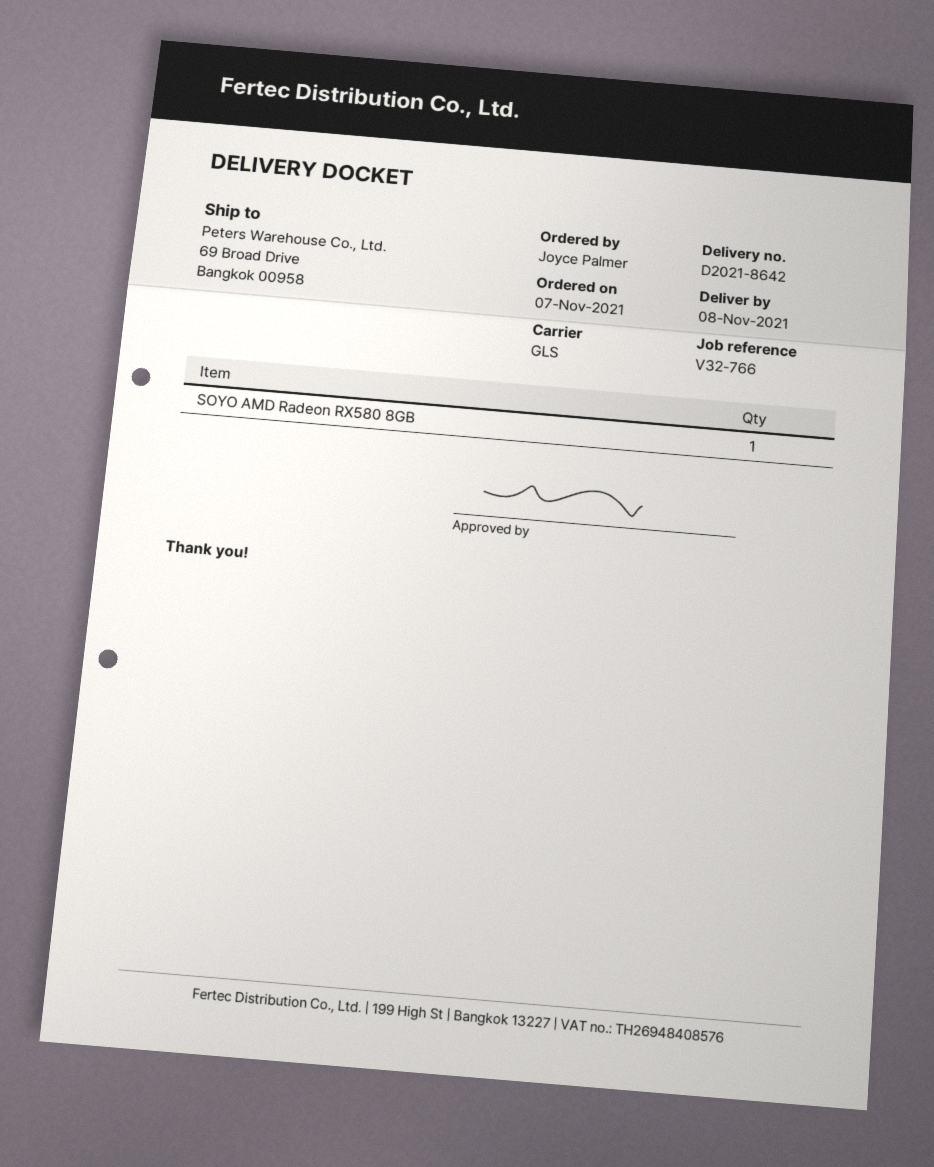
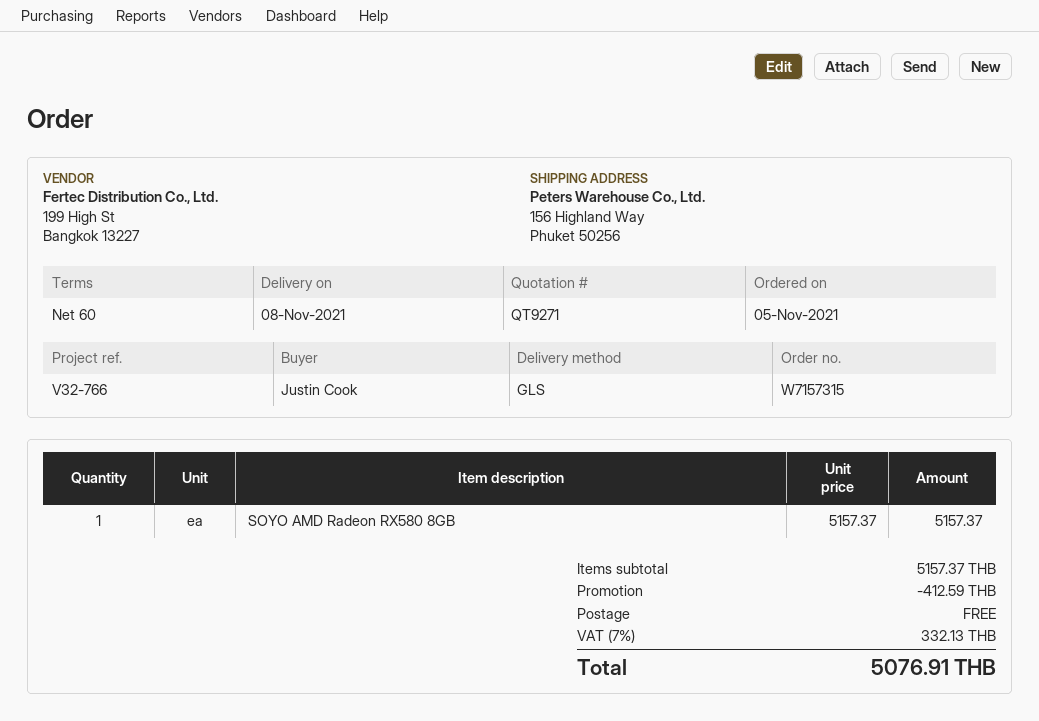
order date: 2021-11-07 -> 2021-11-05
ordered by: Joyce Palmer -> Justin Cook
ship to: 69 Broad Drive, Bangkok 00958 -> 156 Highland Way, Phuket 50256

